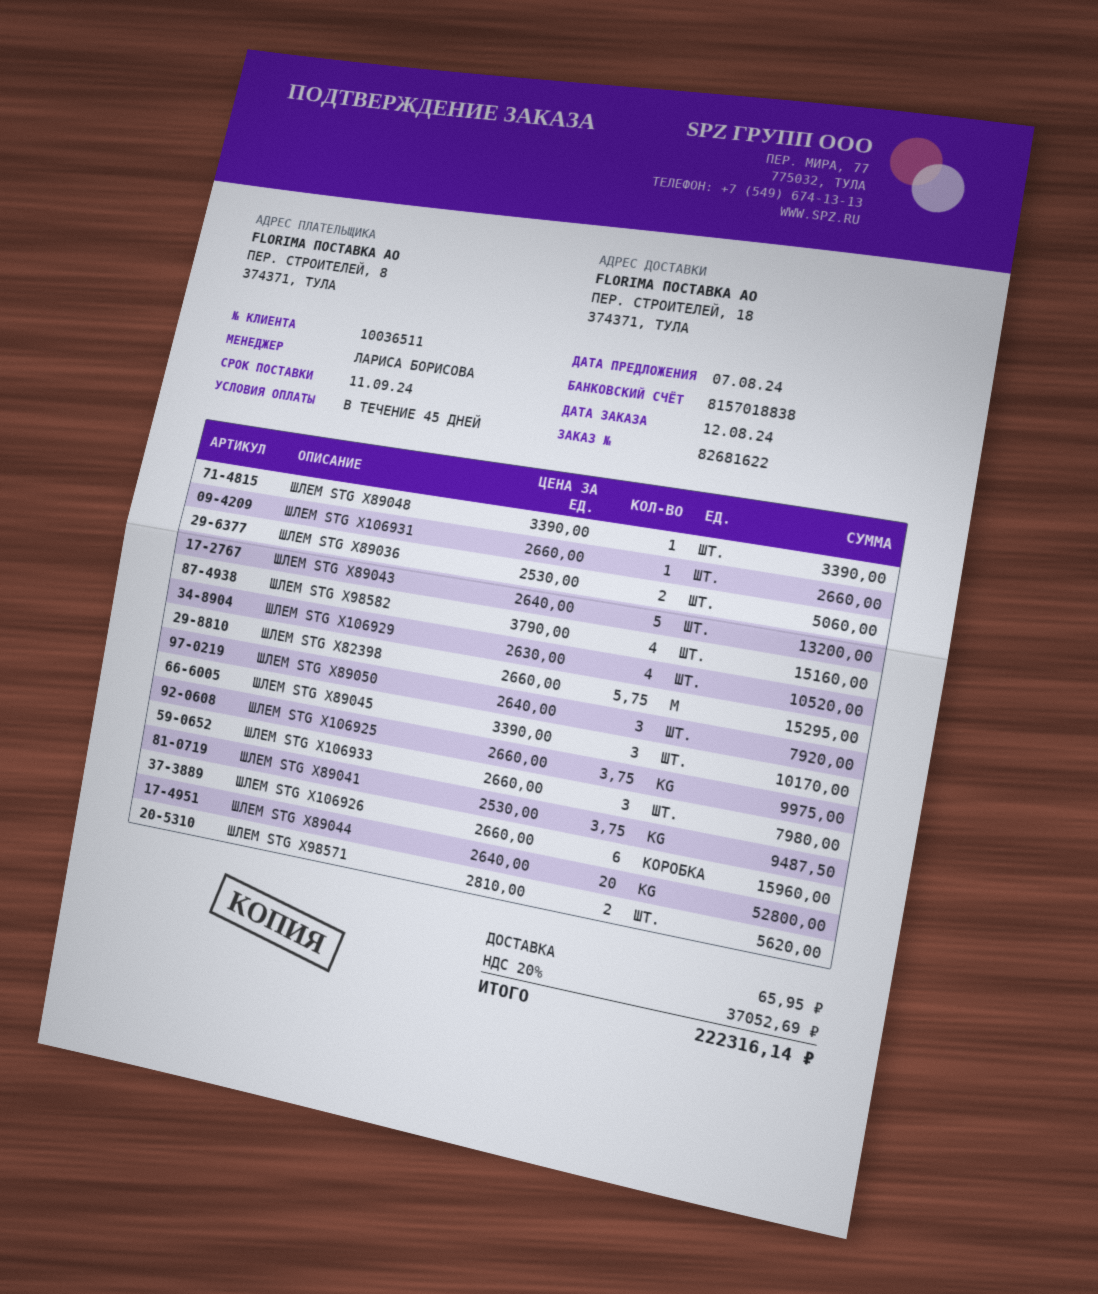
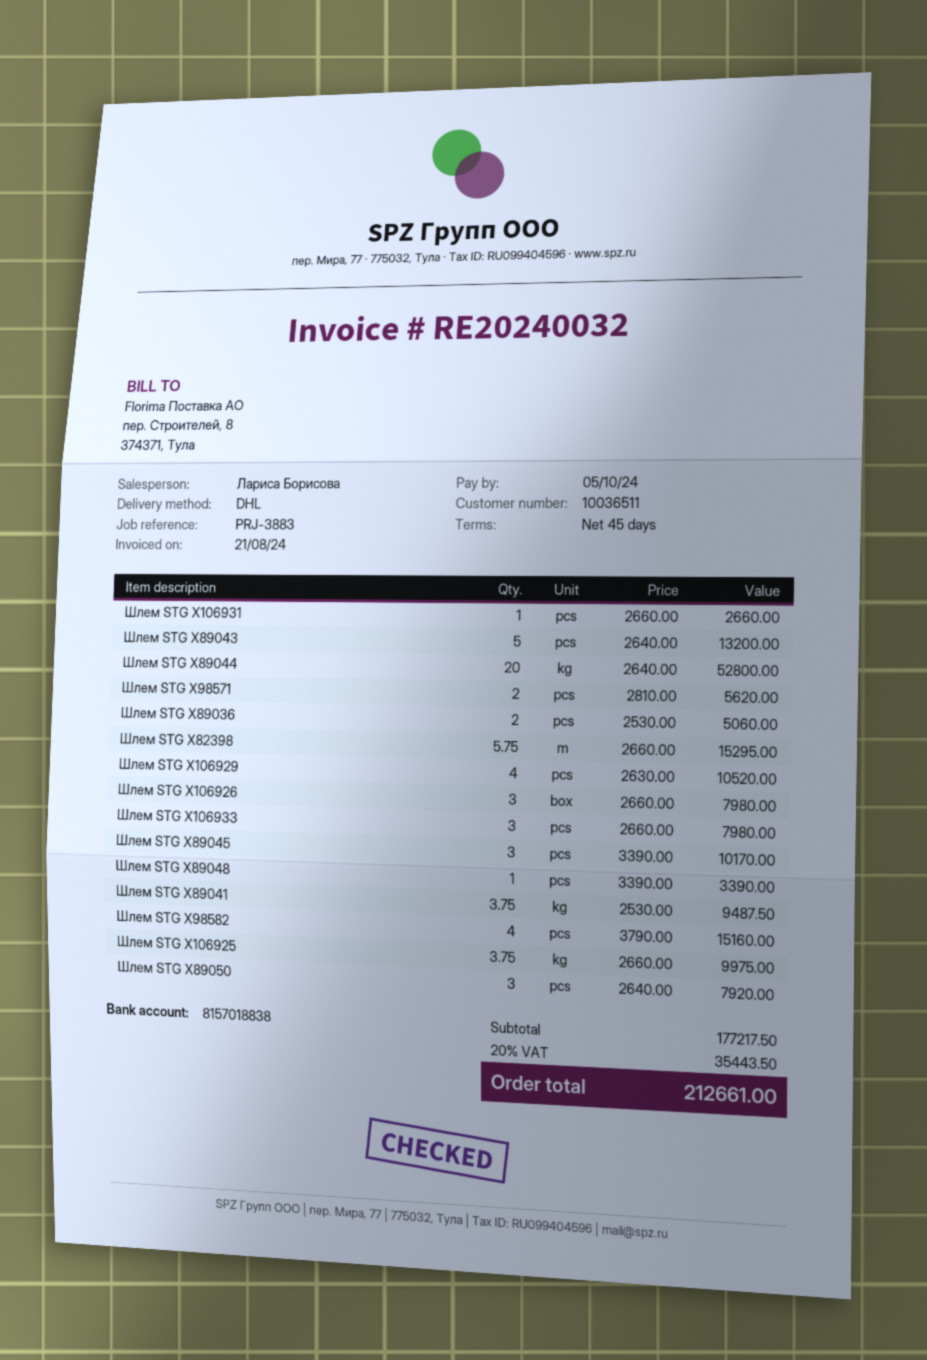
ШЛЕМ STG Х106926: 6 x 2660.00 = 15960.00 -> 3 x 2660.00 = 7980.00
shipping: 65.95 -> none
tax: 20% = 37052.69 -> 20% = 35443.50
total: 222316.14 -> 212661.00

